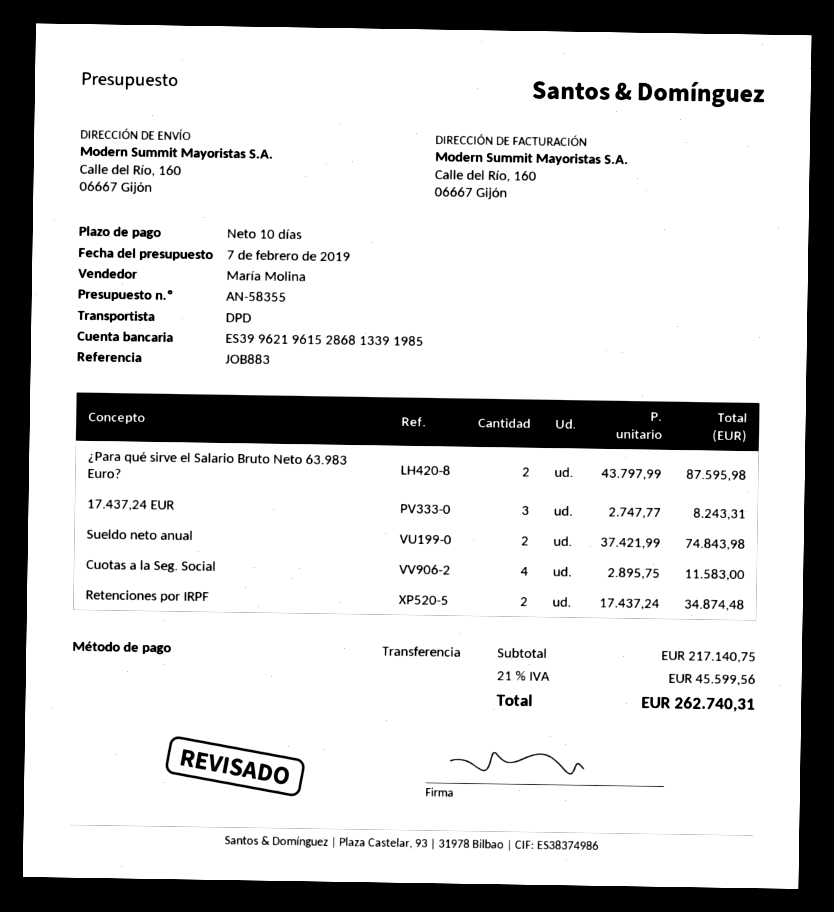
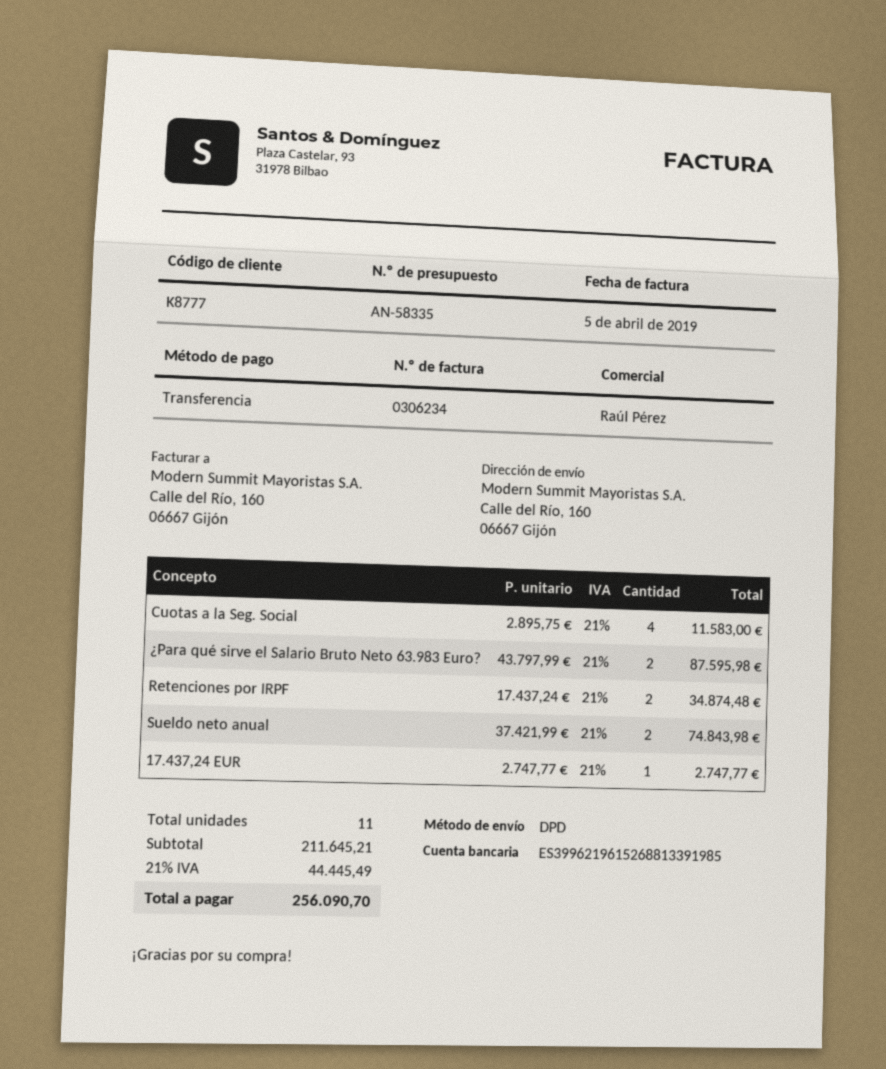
quote number: AN-58355 -> AN-58335
sales rep: María Molina -> Raúl Pérez
bank account: ES3996219615286813391985 -> ES3996219615268813391985
17.437,24 EUR: 3 x 2747.77 = 8243.31 -> 1 x 2747.77 = 2747.77
subtotal: 217140.75 -> 211645.21
tax: 21% = 45599.56 -> 21% = 44445.49
total: 262740.31 -> 256090.70

